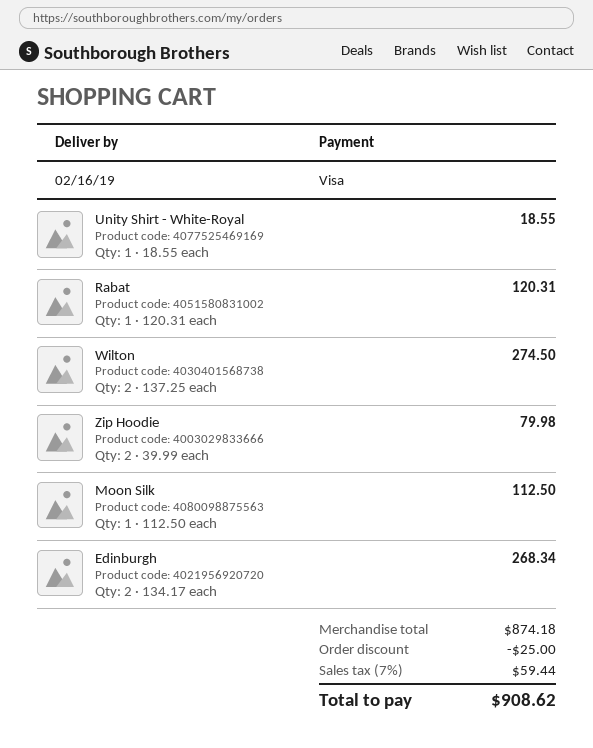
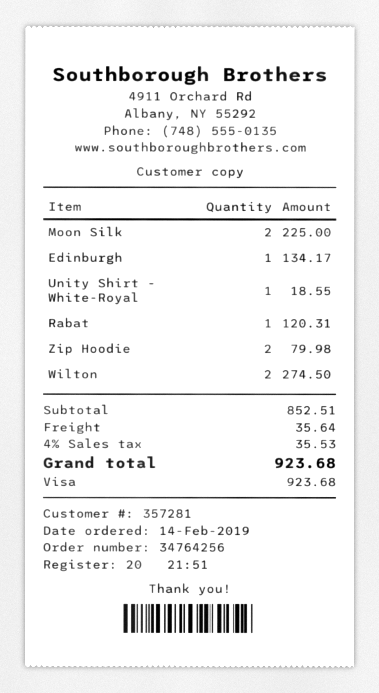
Moon Silk: 1 for 112.50 -> 2 for 225.00
Edinburgh: 2 for 268.34 -> 1 for 134.17
subtotal: 874.18 -> 852.51
discount: 25.00 -> none
shipping: none -> 35.64
tax: 7% = 59.44 -> 4% = 35.53
total: 908.62 -> 923.68

